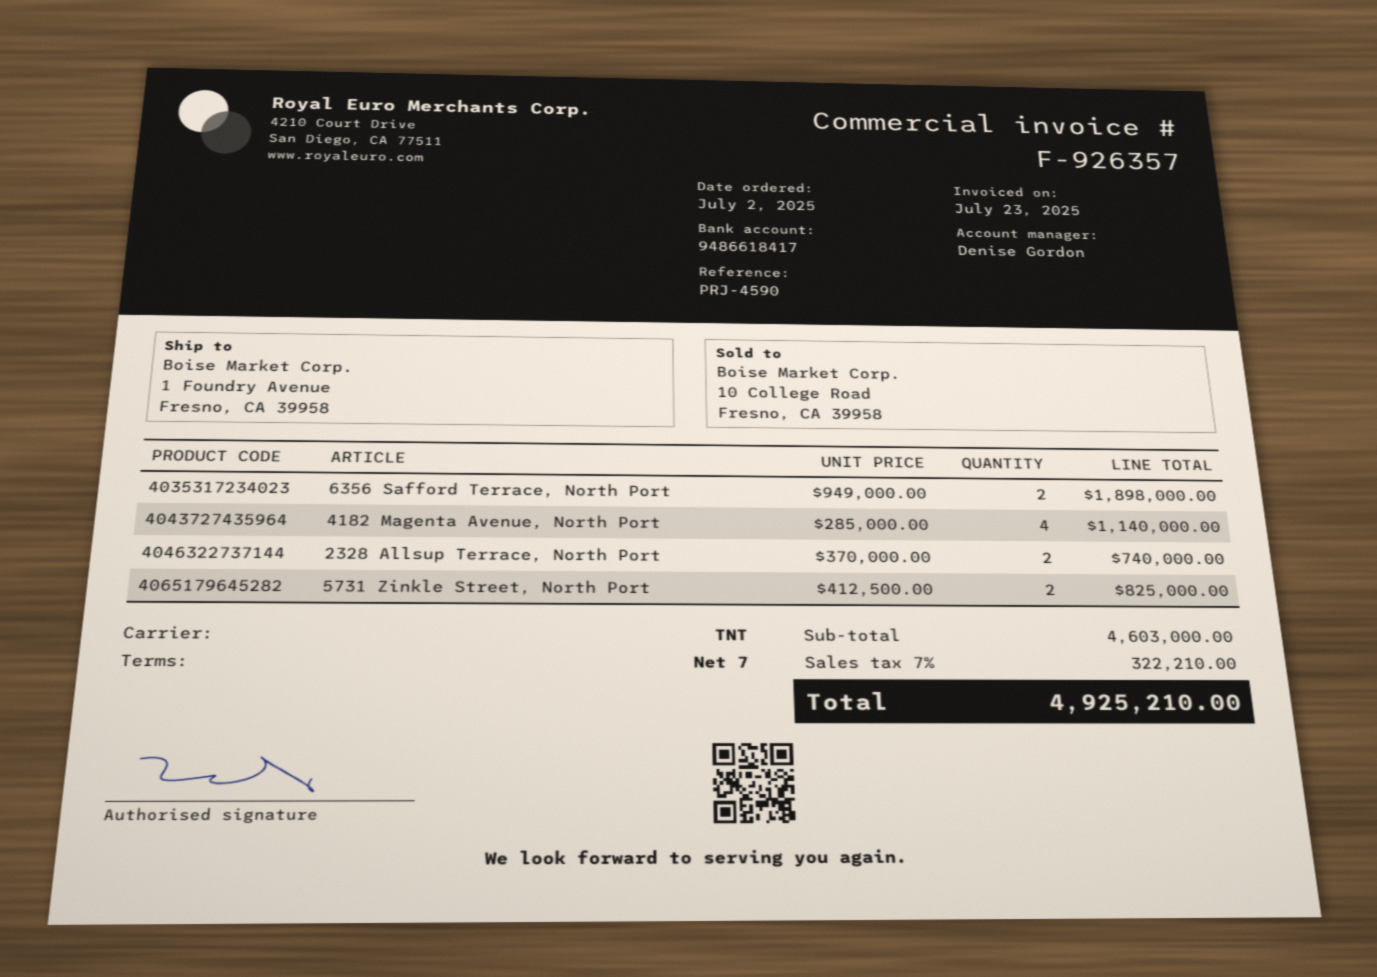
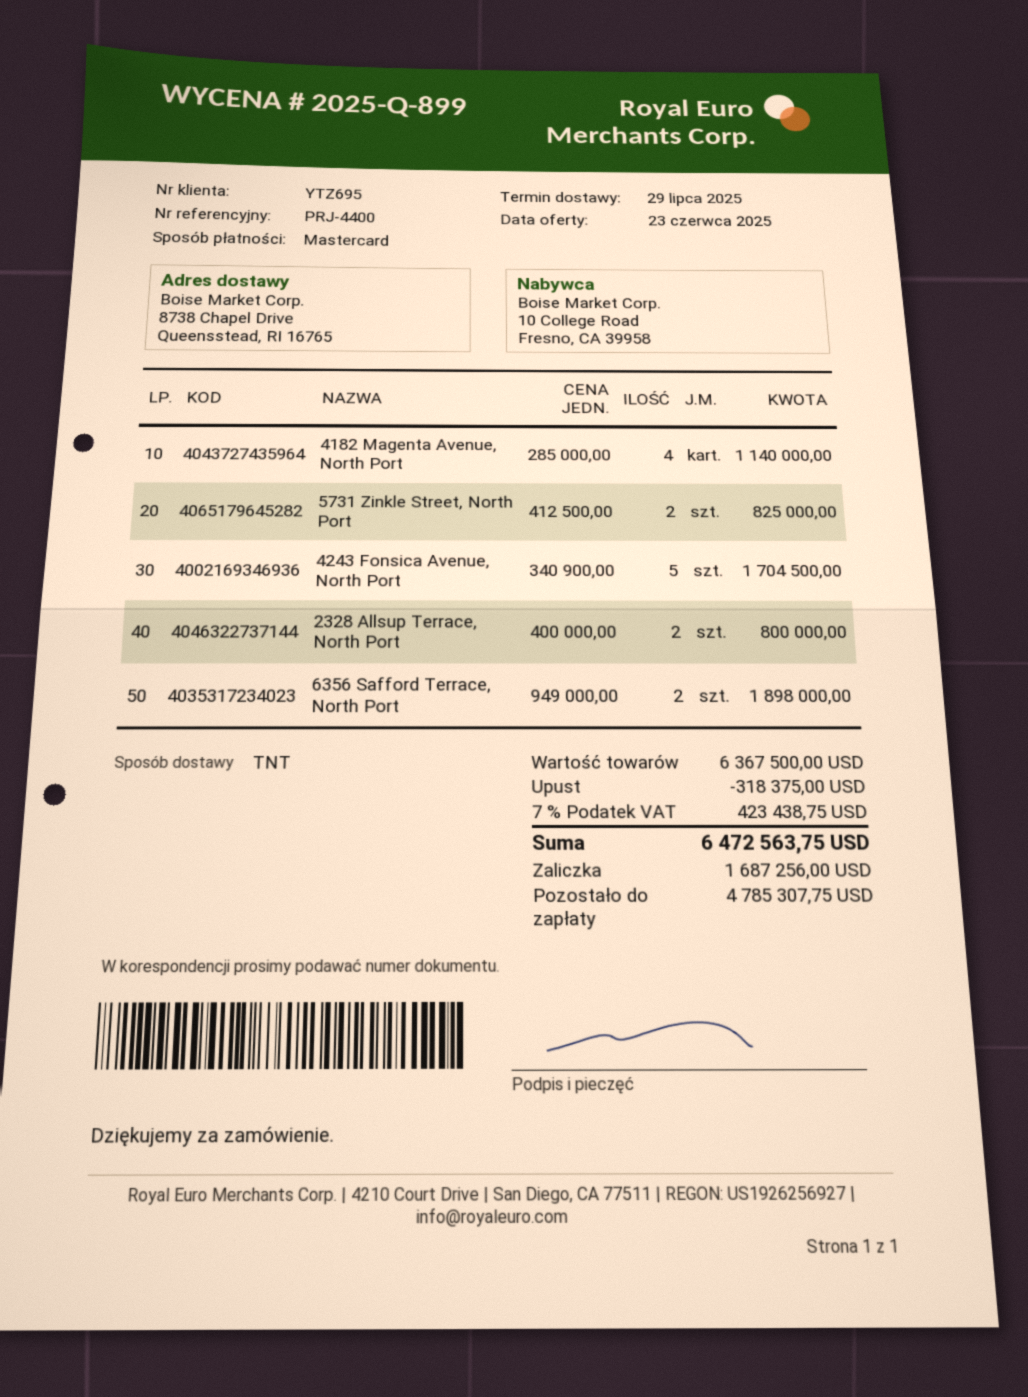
reference: PRJ-4590 -> PRJ-4400
ship to: 1 Foundry Avenue, Fresno, CA 39958 -> 8738 Chapel Drive, Queensstead, RI 16765
2328 Allsup Terrace, North Port: 2 x 370000.00 = 740000.00 -> 2 x 400000.00 = 800000.00
4243 Fonsica Avenue, North Port: none -> 5 x 340900.00 = 1704500.00
subtotal: 4603000.00 -> 6367500.00
discount: none -> 318375.00
tax: 7% = 322210.00 -> 7% = 423438.75
total: 4925210.00 -> 6472563.75

